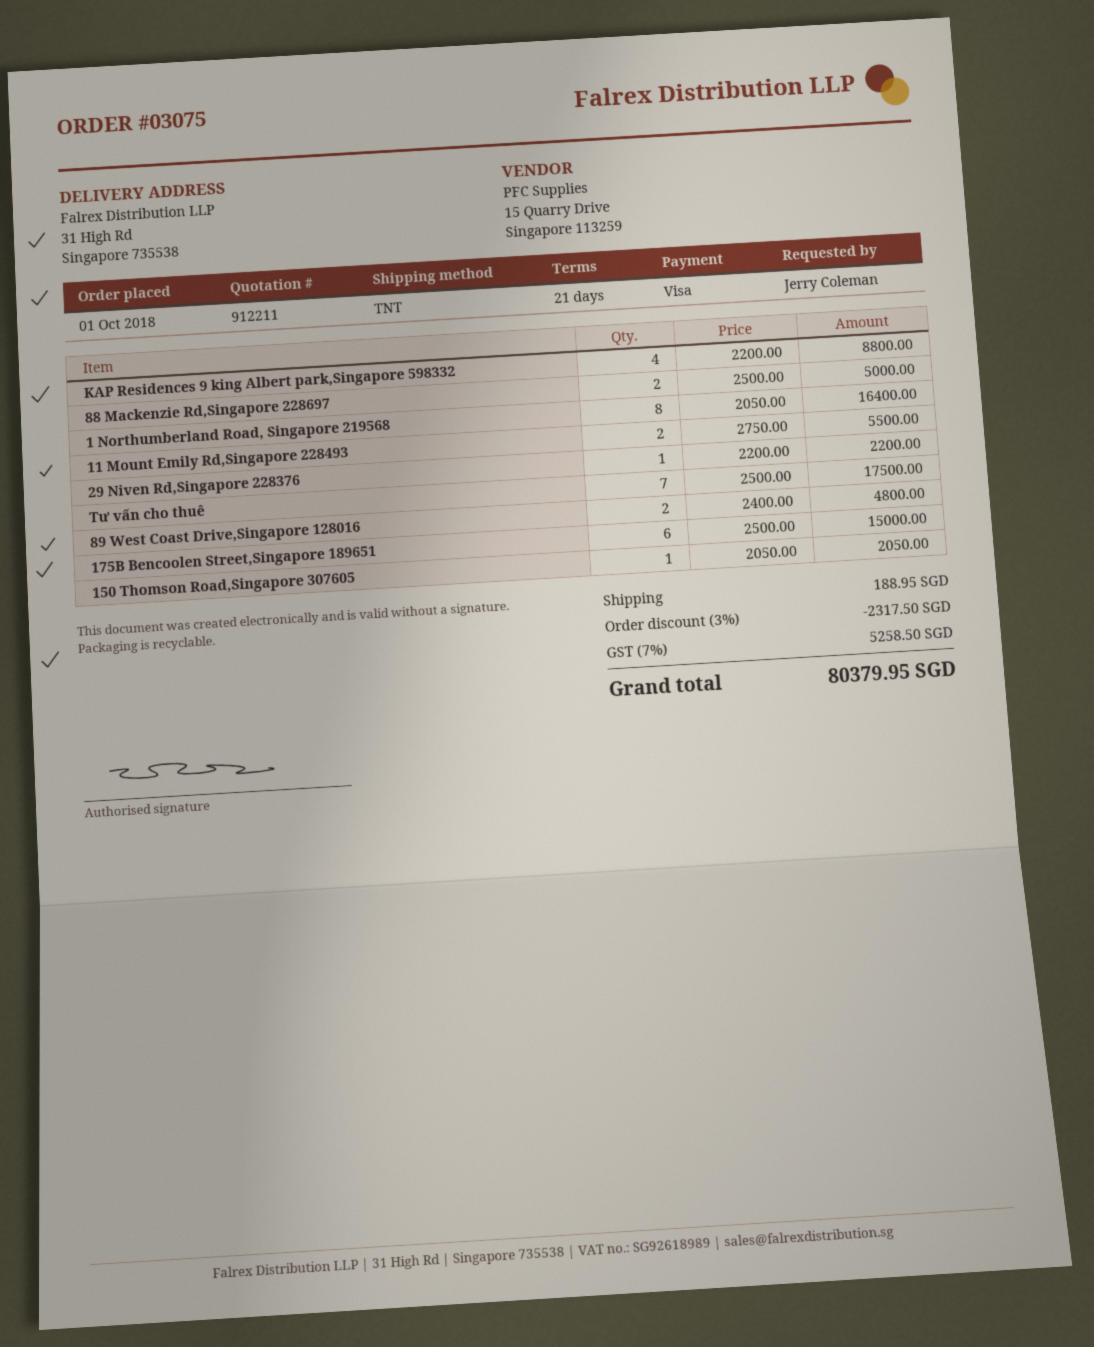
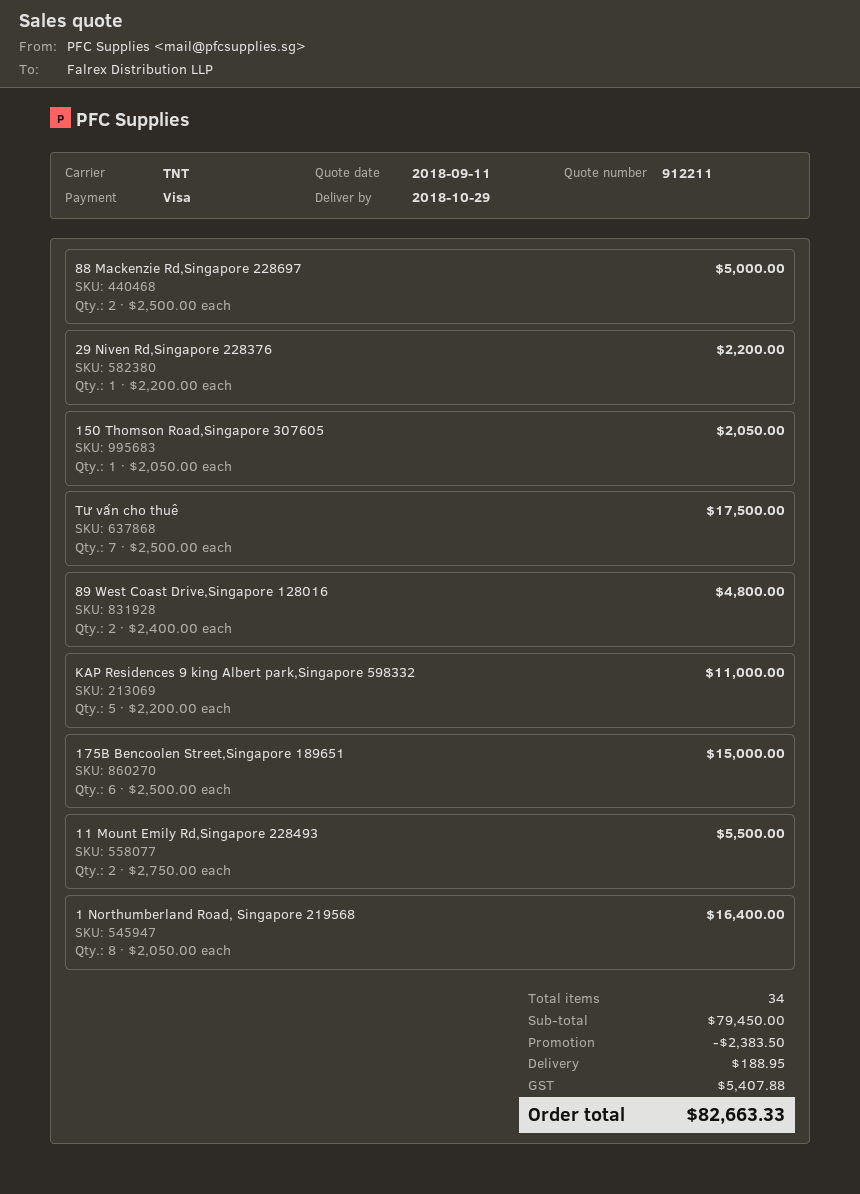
KAP Residences 9 king Albert park,Singapore 598332: 4 x 2200.00 = 8800.00 -> 5 x 2200.00 = 11000.00
discount: 2317.50 -> 2383.50
tax: 5258.50 -> 5407.88
total: 80379.95 -> 82663.33

